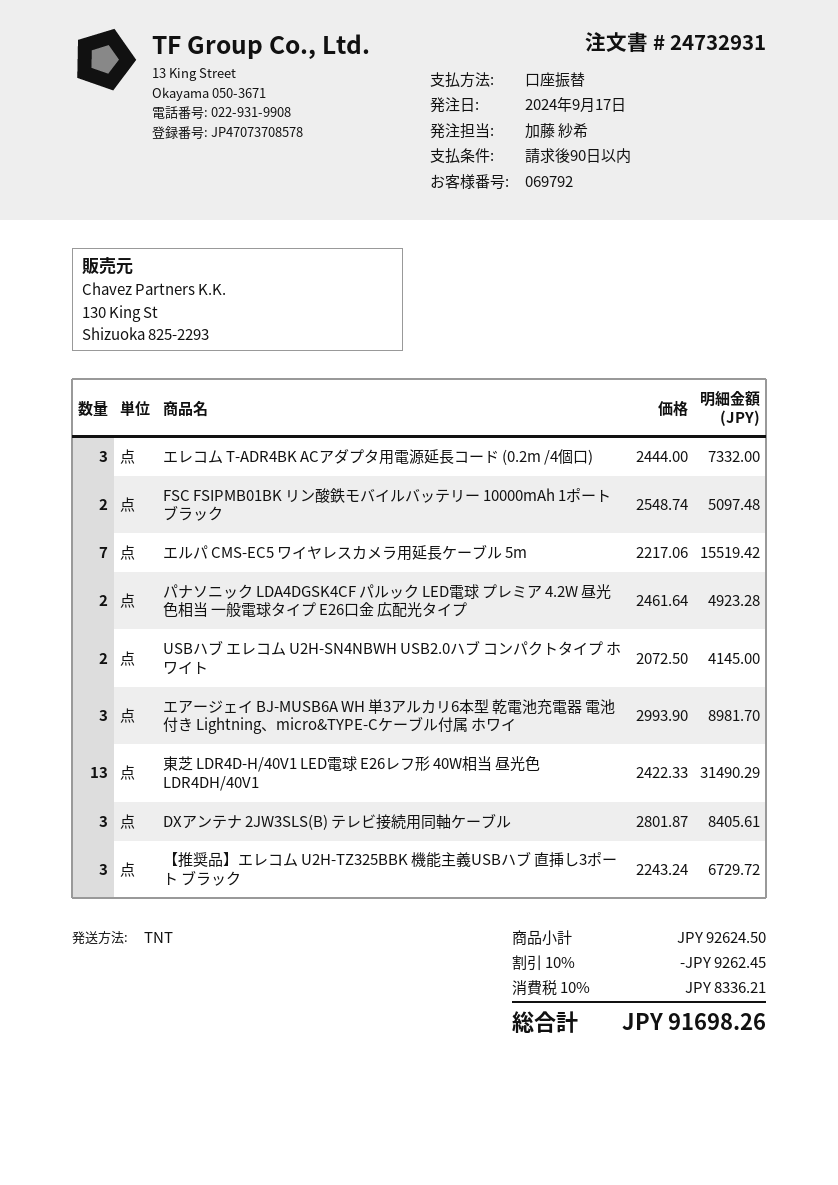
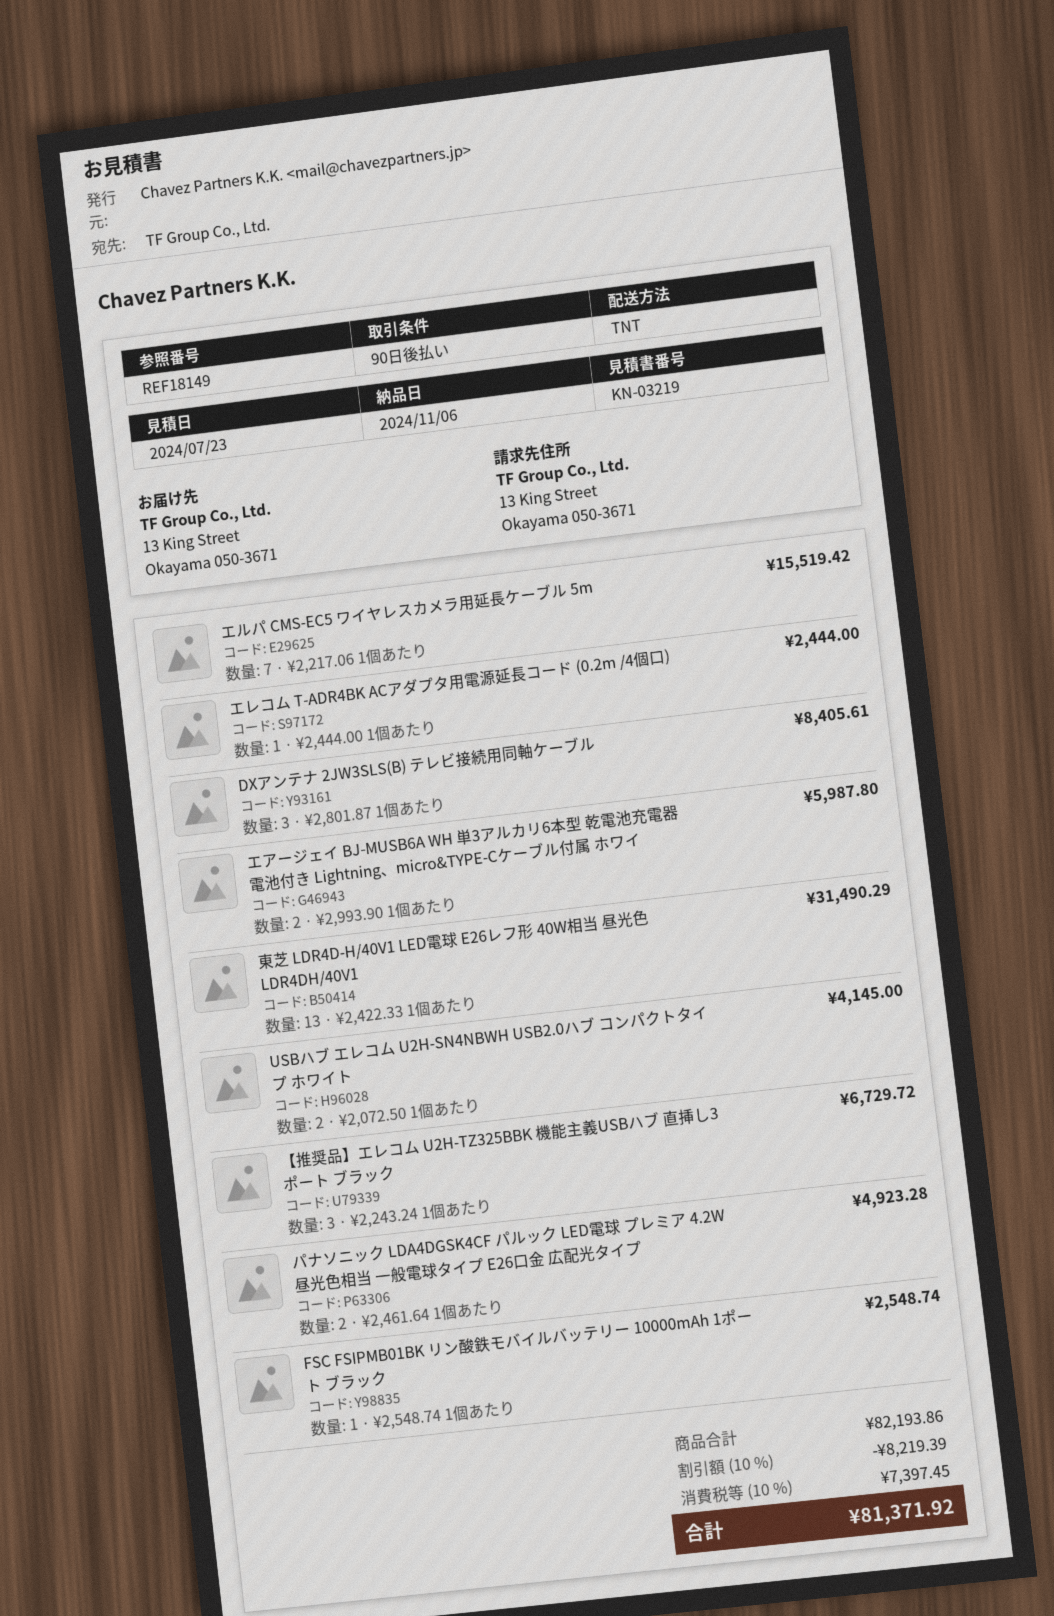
エレコム T-ADR4BK ACアダプタ用電源延長コード (0.2m /4個口): 3 x 2444.00 = 7332.00 -> 1 x 2444.00 = 2444.00
FSC FSIPMB01BK リン酸鉄モバイルバッテリー 10000mAh 1ポート ブラック: 2 x 2548.74 = 5097.48 -> 1 x 2548.74 = 2548.74
エアージェイ BJ-MUSB6A WH 単3アルカリ6本型 乾電池充電器 電池付き Lightning、micro&TYPE-Cケーブル付属 ホワイ: 3 x 2993.90 = 8981.70 -> 2 x 2993.90 = 5987.80
subtotal: 92624.50 -> 82193.86
discount: 10% = 9262.45 -> 10% = 8219.39
tax: 10% = 8336.21 -> 10% = 7397.45
total: 91698.26 -> 81371.92

